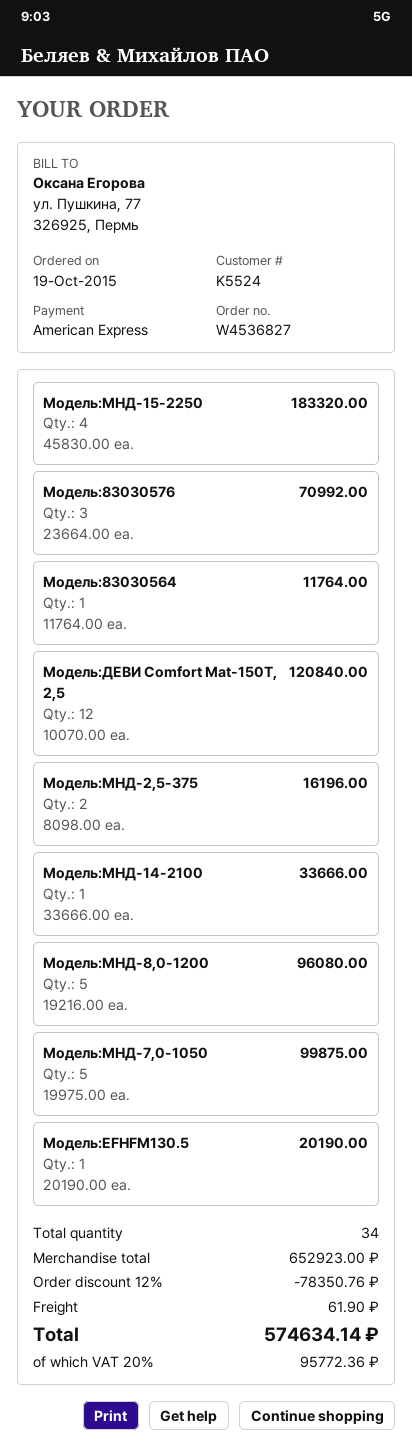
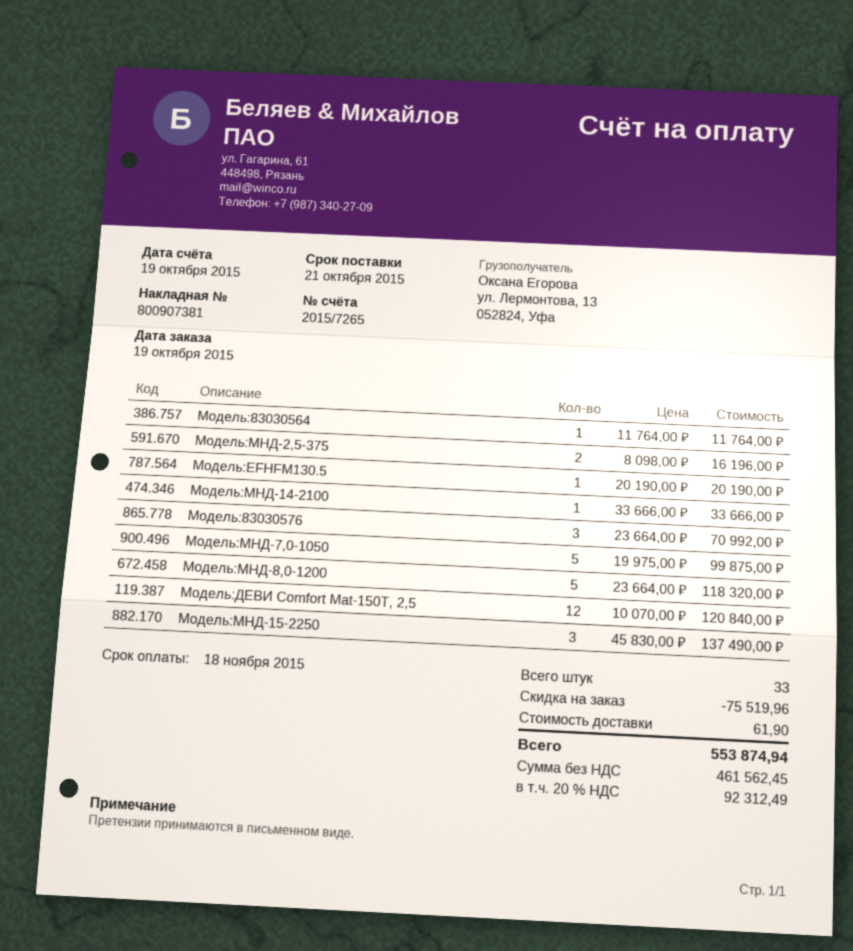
Модель:МНД-15-2250: 4 x 45830.00 = 183320.00 -> 3 x 45830.00 = 137490.00
Модель:МНД-8,0-1200: 5 x 19216.00 = 96080.00 -> 5 x 23664.00 = 118320.00
total quantity: 34 -> 33
discount: 78350.76 -> 75519.96
tax: 20% = 95772.36 -> 20% = 92312.49
total: 574634.14 -> 553874.94

